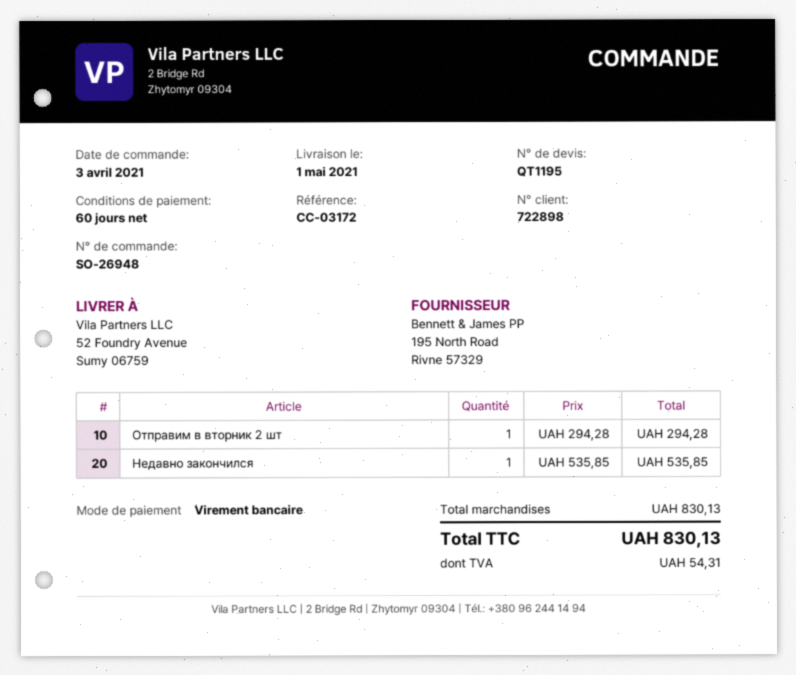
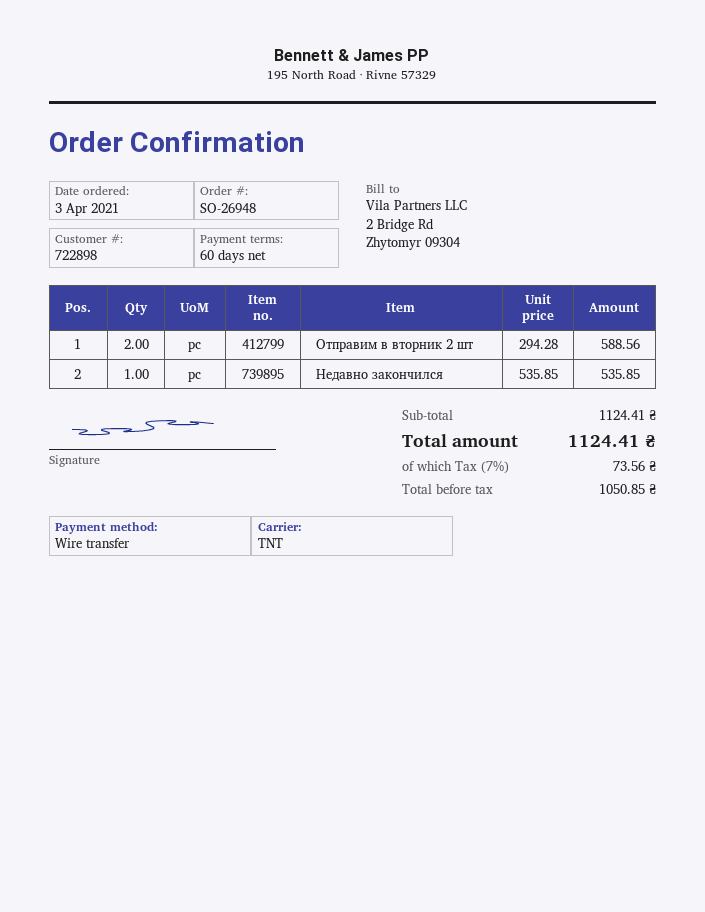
Отправим в вторник 2 шт: 1 x 294.28 = 294.28 -> 2 x 294.28 = 588.56
subtotal: 830.13 -> 1124.41
tax: 54.31 -> 73.56
total: 830.13 -> 1124.41

